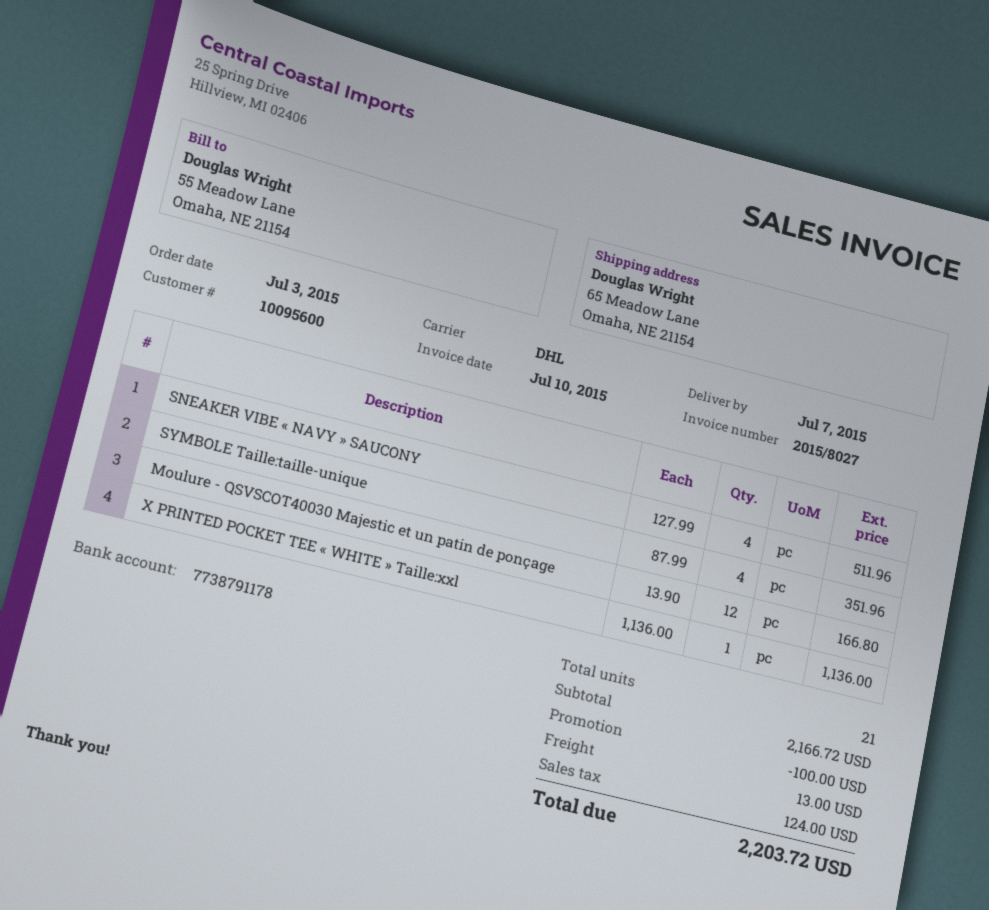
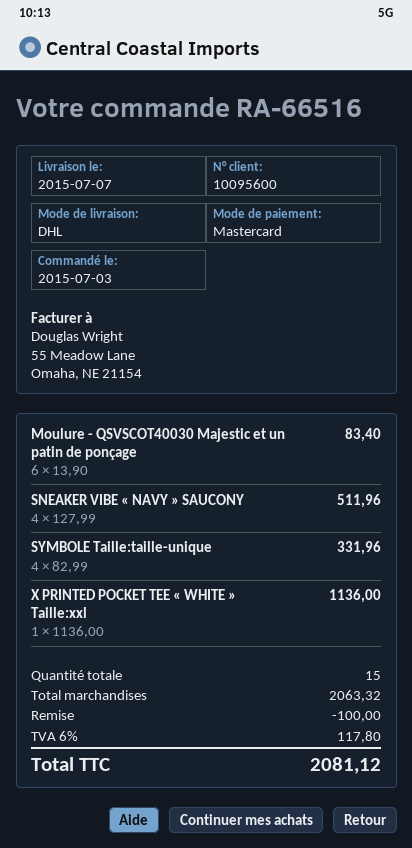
SYMBOLE Taille:taille-unique: 4 x 87.99 = 351.96 -> 4 x 82.99 = 331.96
Moulure - QSVSCOT40030 Majestic et un patin de ponçage: 12 x 13.90 = 166.80 -> 6 x 13.90 = 83.40
total quantity: 21 -> 15
subtotal: 2166.72 -> 2063.32
shipping: 13.00 -> none
tax: 124.00 -> 117.80
total: 2203.72 -> 2081.12

